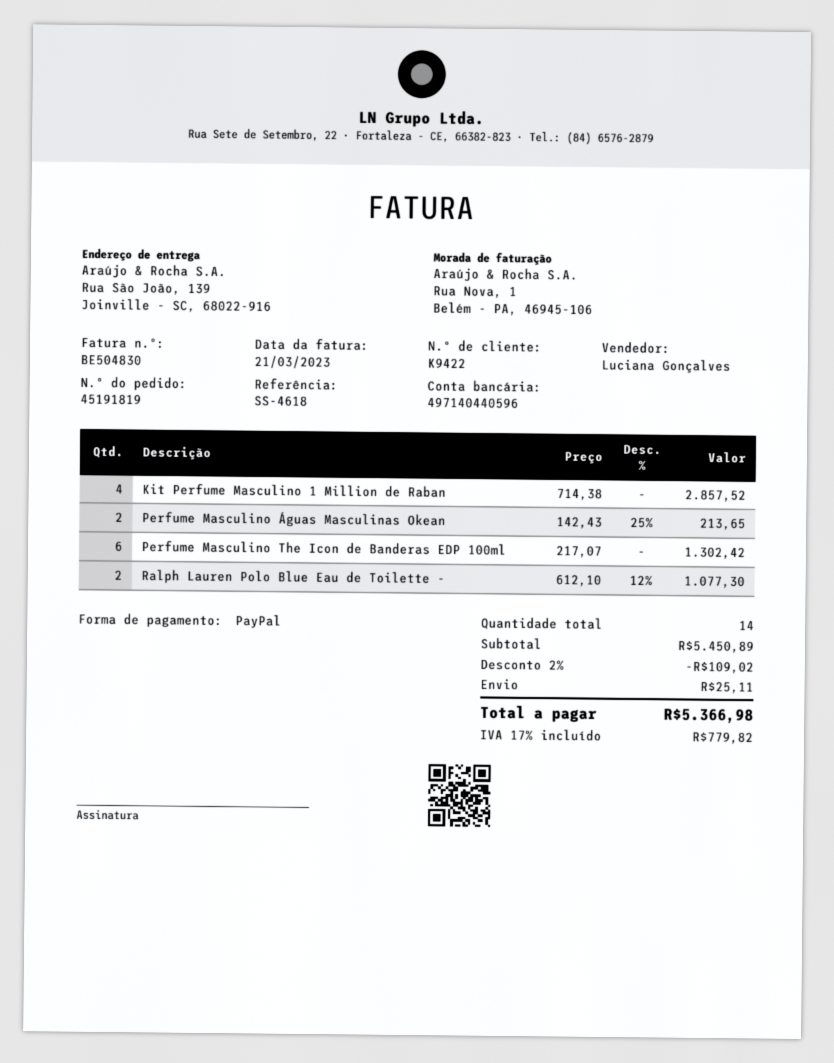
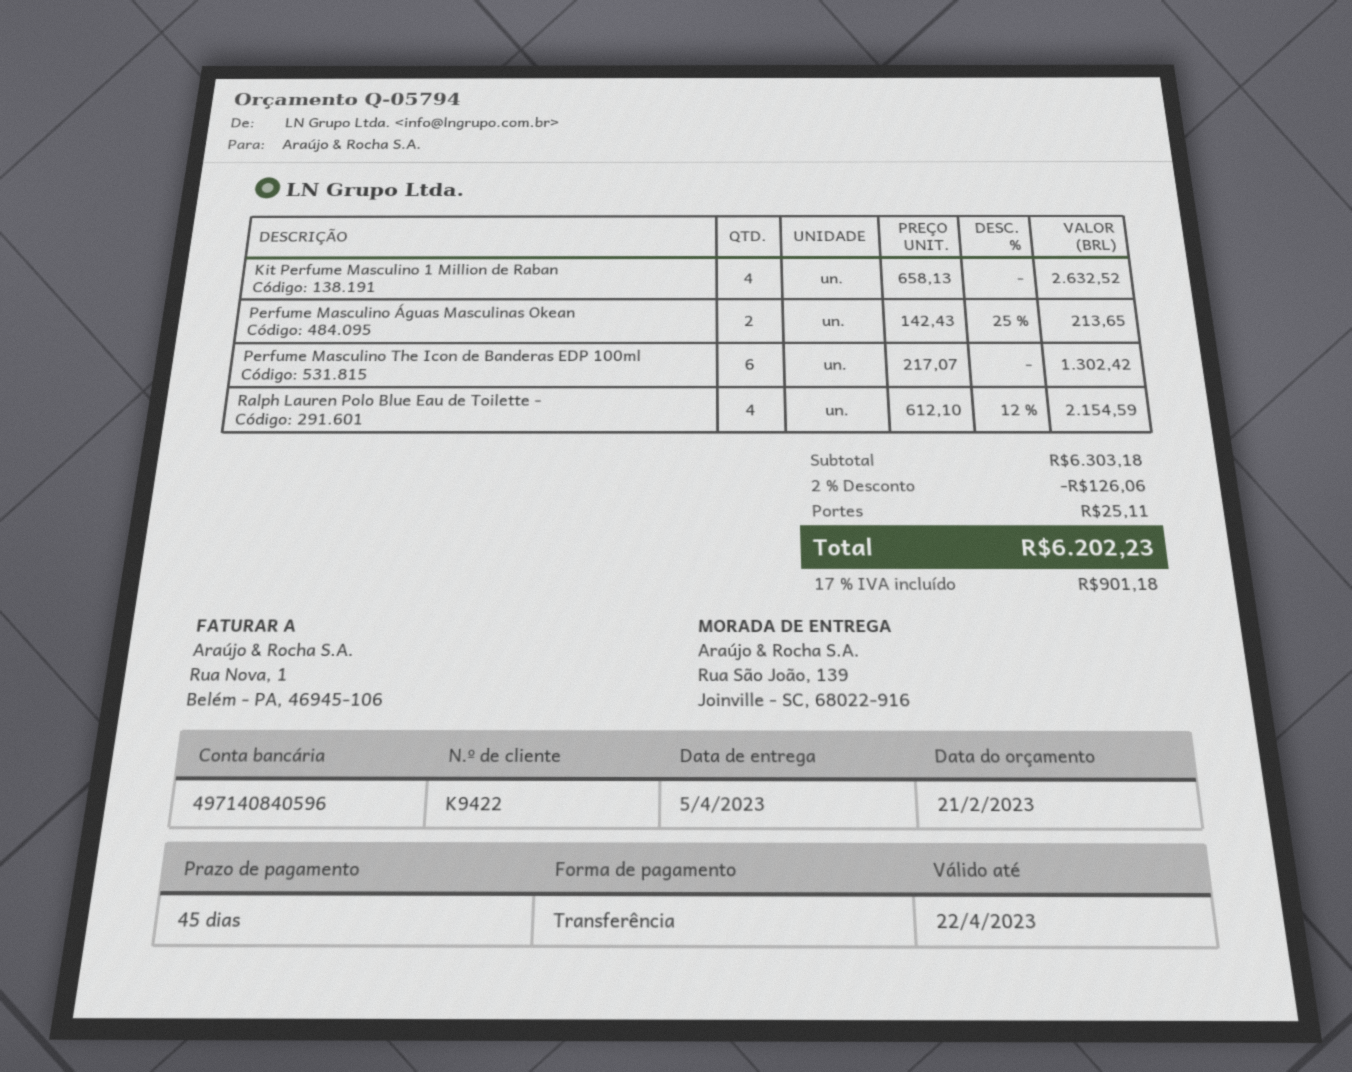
payment method: PayPal -> bank transfer
bank account: 497140440596 -> 497140840596
Kit Perfume Masculino 1 Million de Raban: 4 x 714.38 = 2857.52 -> 4 x 658.13 = 2632.52
Ralph Lauren Polo Blue Eau de Toilette -: 2 x 612.10 - 12% = 1077.30 -> 4 x 612.10 - 12% = 2154.59
subtotal: 5450.89 -> 6303.18
discount: 2% = 109.02 -> 2% = 126.06
tax: 17% = 779.82 -> 17% = 901.18
total: 5366.98 -> 6202.23

